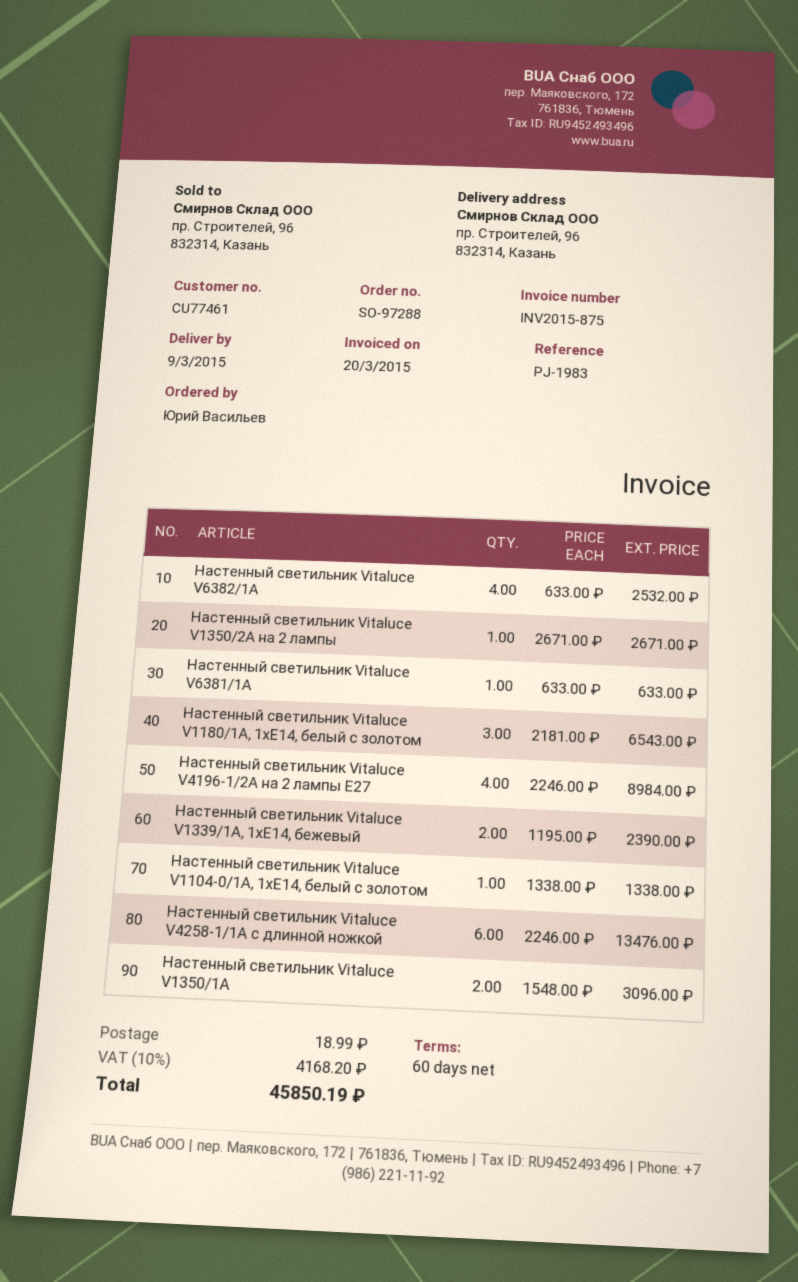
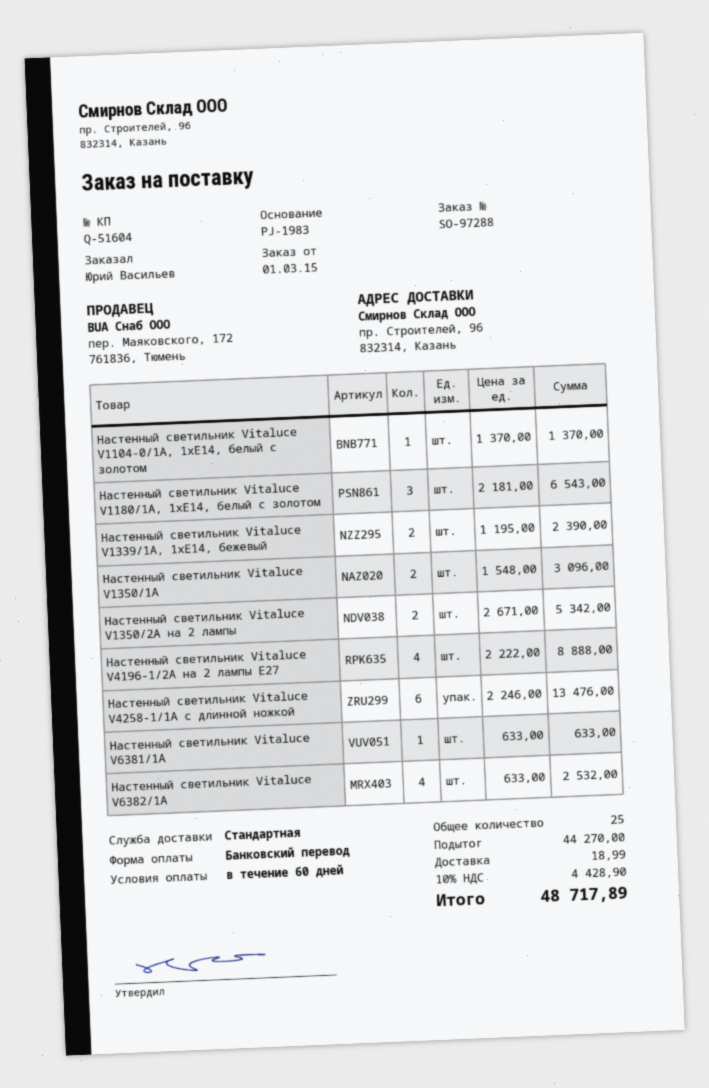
Настенный светильник Vitaluce V1350/2A на 2 лампы: 1 x 2671.00 = 2671.00 -> 2 x 2671.00 = 5342.00
Настенный светильник Vitaluce V4196-1/2A на 2 лампы E27: 4 x 2246.00 = 8984.00 -> 4 x 2222.00 = 8888.00
Настенный светильник Vitaluce V1104-0/1A, 1хE14, белый с золотом: 1 x 1338.00 = 1338.00 -> 1 x 1370.00 = 1370.00
tax: 10% = 4168.20 -> 10% = 4428.90
total: 45850.19 -> 48717.89

